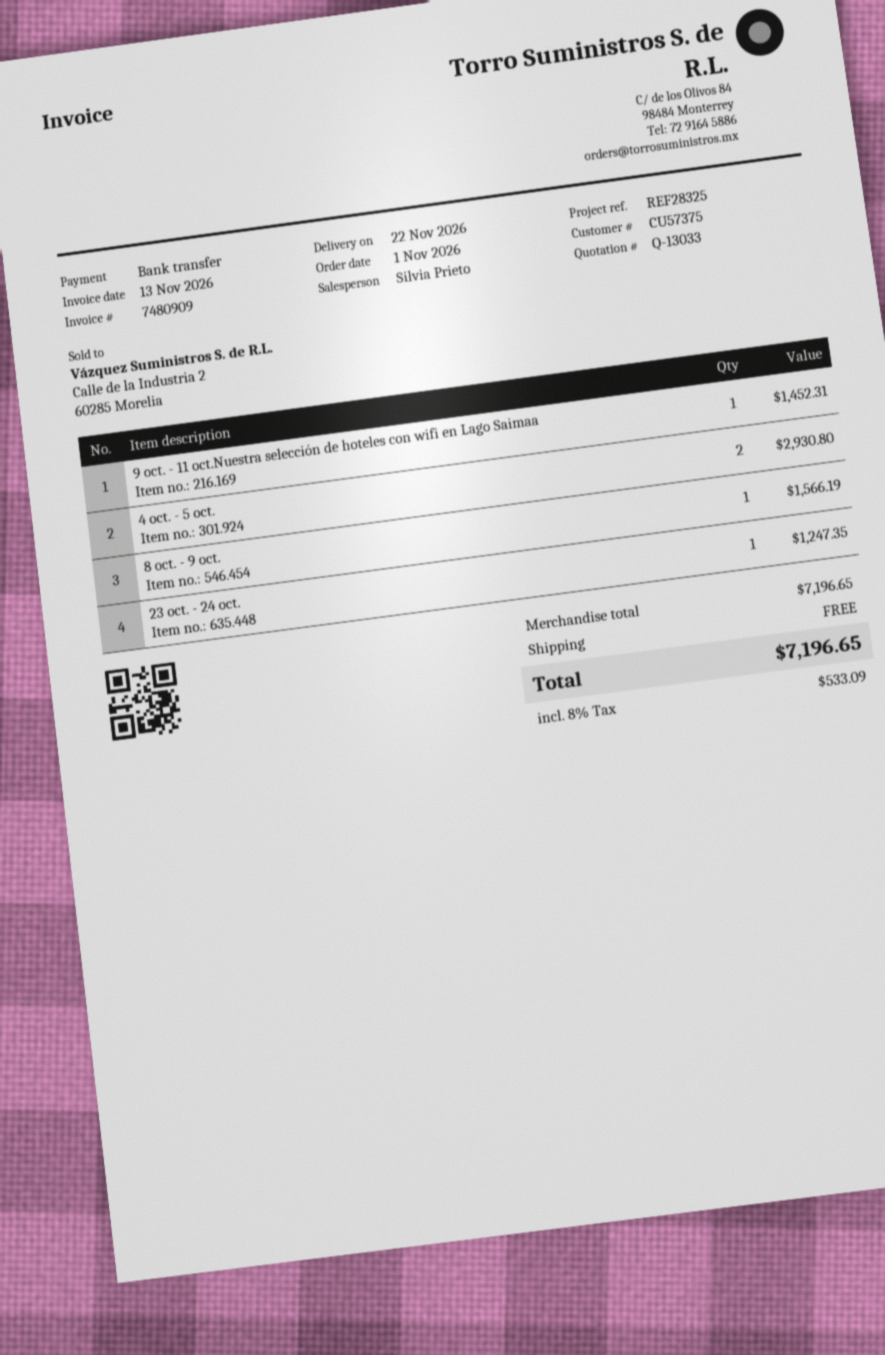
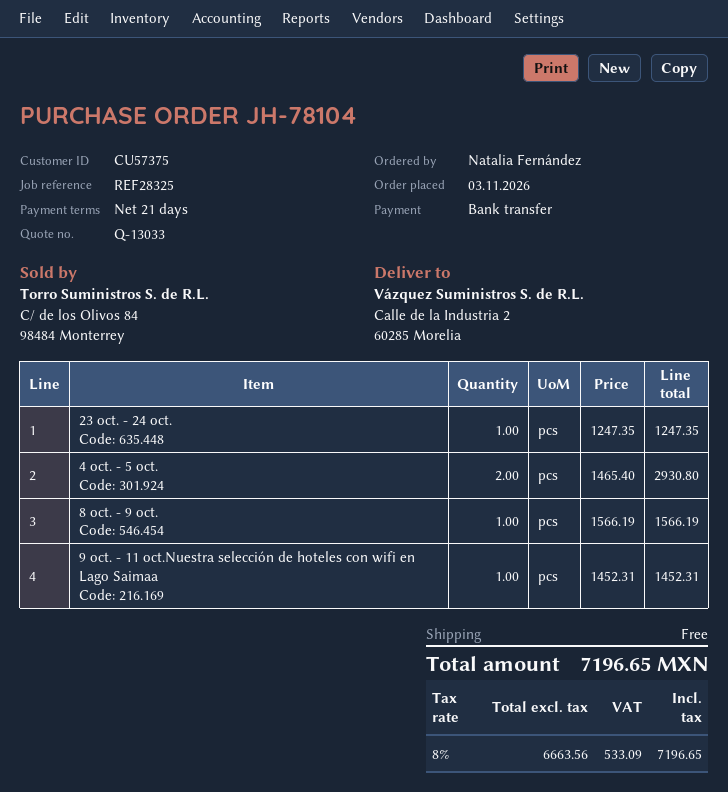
order date: 2026-11-01 -> 2026-11-03

